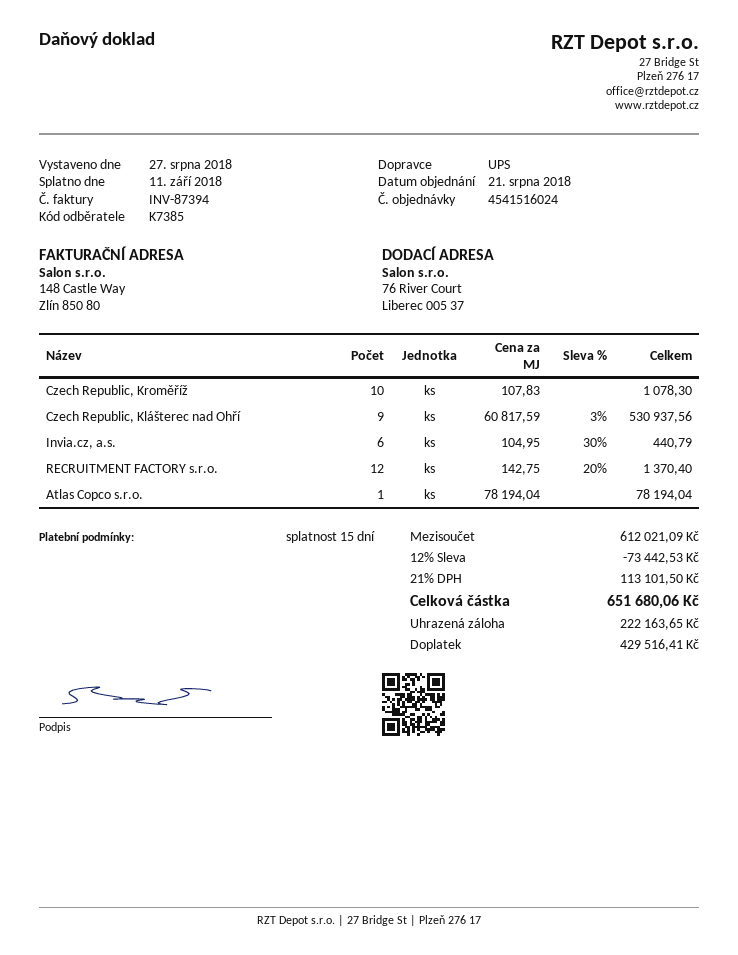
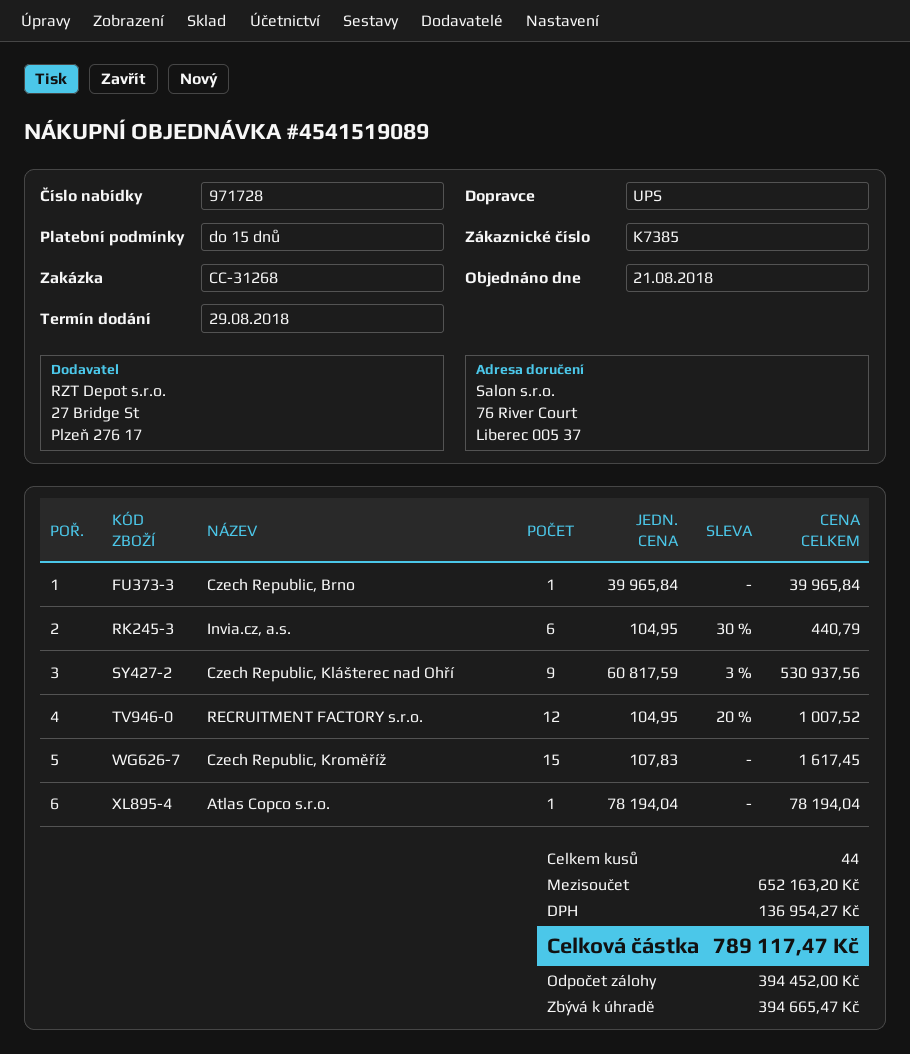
order number: 4541516024 -> 4541519089
Czech Republic, Kroměříž: 10 x 107.83 = 1078.30 -> 15 x 107.83 = 1617.45
RECRUITMENT FACTORY s.r.o.: 12 x 142.75 - 20% = 1370.40 -> 12 x 104.95 - 20% = 1007.52
Czech Republic, Brno: none -> 1 x 39965.84 = 39965.84
subtotal: 612021.09 -> 652163.20
discount: 12% = 73442.53 -> none
tax: 113101.50 -> 136954.27
total: 651680.06 -> 789117.47
deposit: 222163.65 -> 394452.00
balance: 429516.41 -> 394665.47

